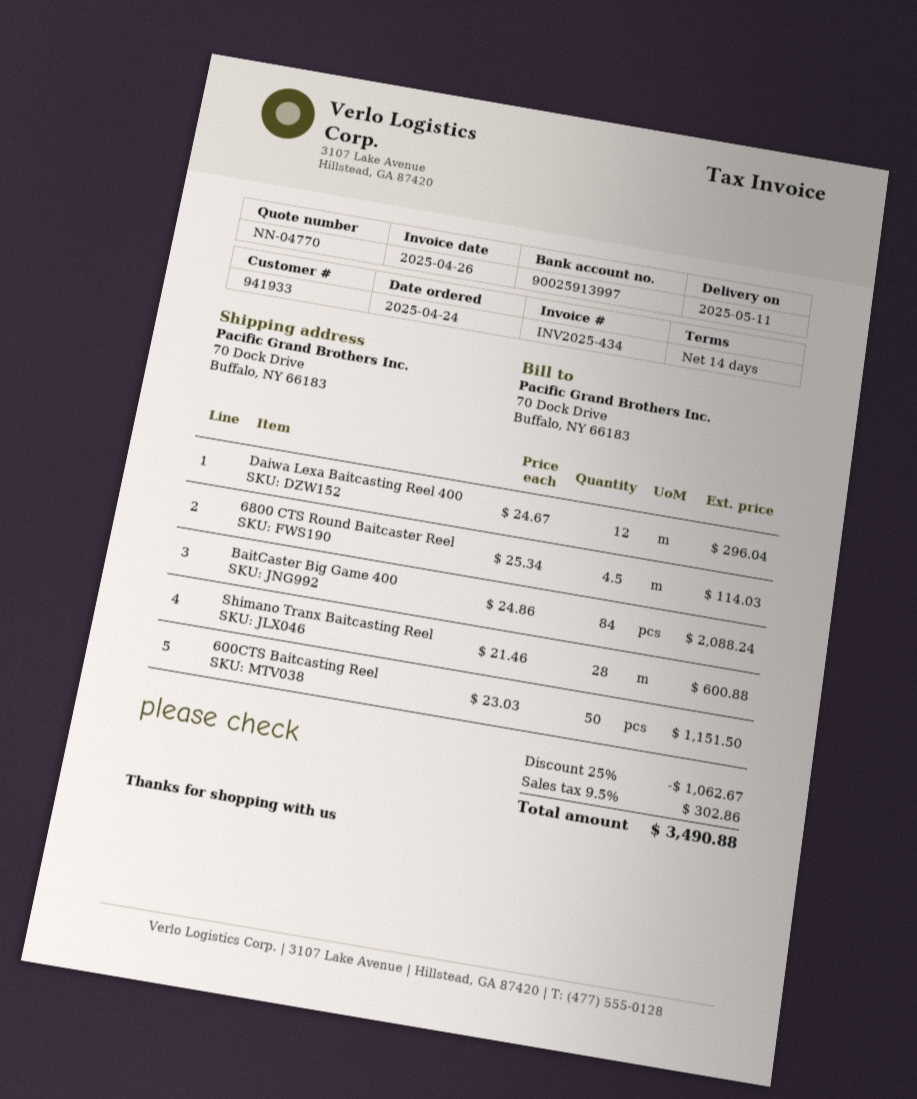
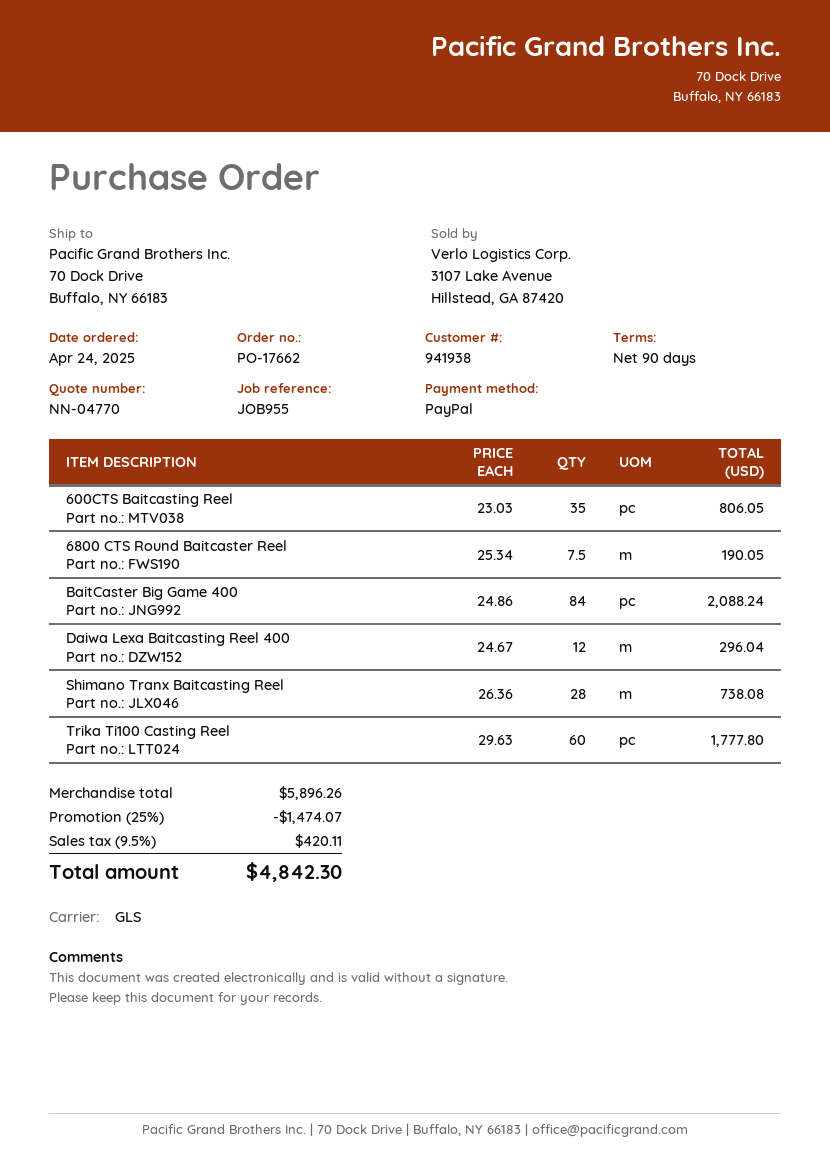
payment terms: 14 days -> 90 days
customer number: 941933 -> 941938
6800 CTS Round Baitcaster Reel: 4.5 x 25.34 = 114.03 -> 7.5 x 25.34 = 190.05
Shimano Tranx Baitcasting Reel: 28 x 21.46 = 600.88 -> 28 x 26.36 = 738.08
600CTS Baitcasting Reel: 50 x 23.03 = 1151.50 -> 35 x 23.03 = 806.05
Trika Ti100 Casting Reel: none -> 60 x 29.63 = 1777.80
discount: 25% = 1062.67 -> 25% = 1474.07
tax: 9.5% = 302.86 -> 9.5% = 420.11
total: 3490.88 -> 4842.30

